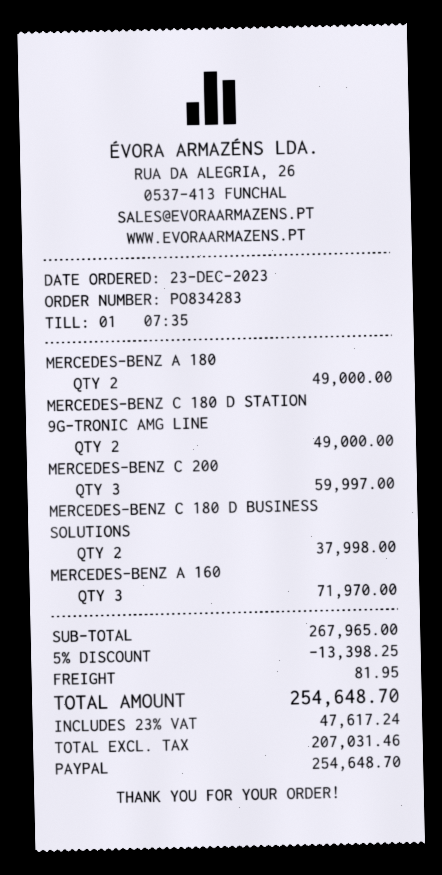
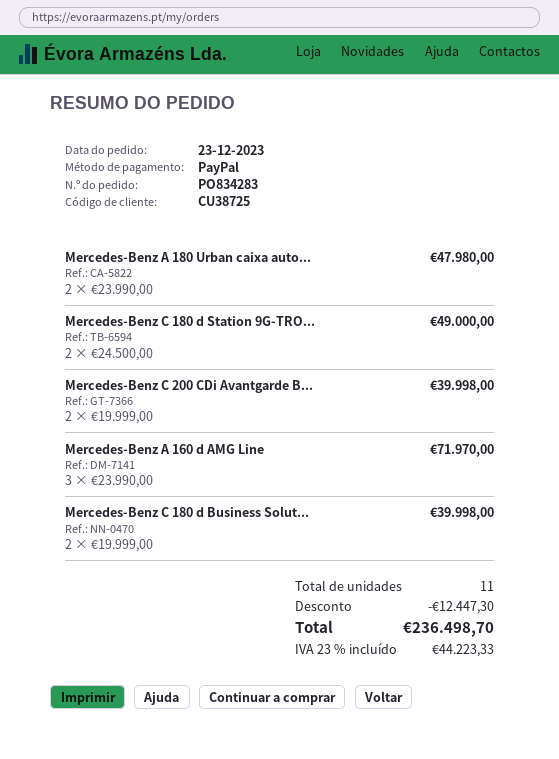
MERCEDES-BENZ A 180: 2 for 49000.00 -> 2 for 47980.00
MERCEDES-BENZ C 200: 3 for 59997.00 -> 2 for 39998.00
MERCEDES-BENZ C 180 D BUSINESS SOLUTIONS: 2 for 37998.00 -> 2 for 39998.00
discount: 13398.25 -> 12447.30
shipping: 81.95 -> none
tax: 23% = 47617.24 -> 23% = 44223.33
total: 254648.70 -> 236498.70

